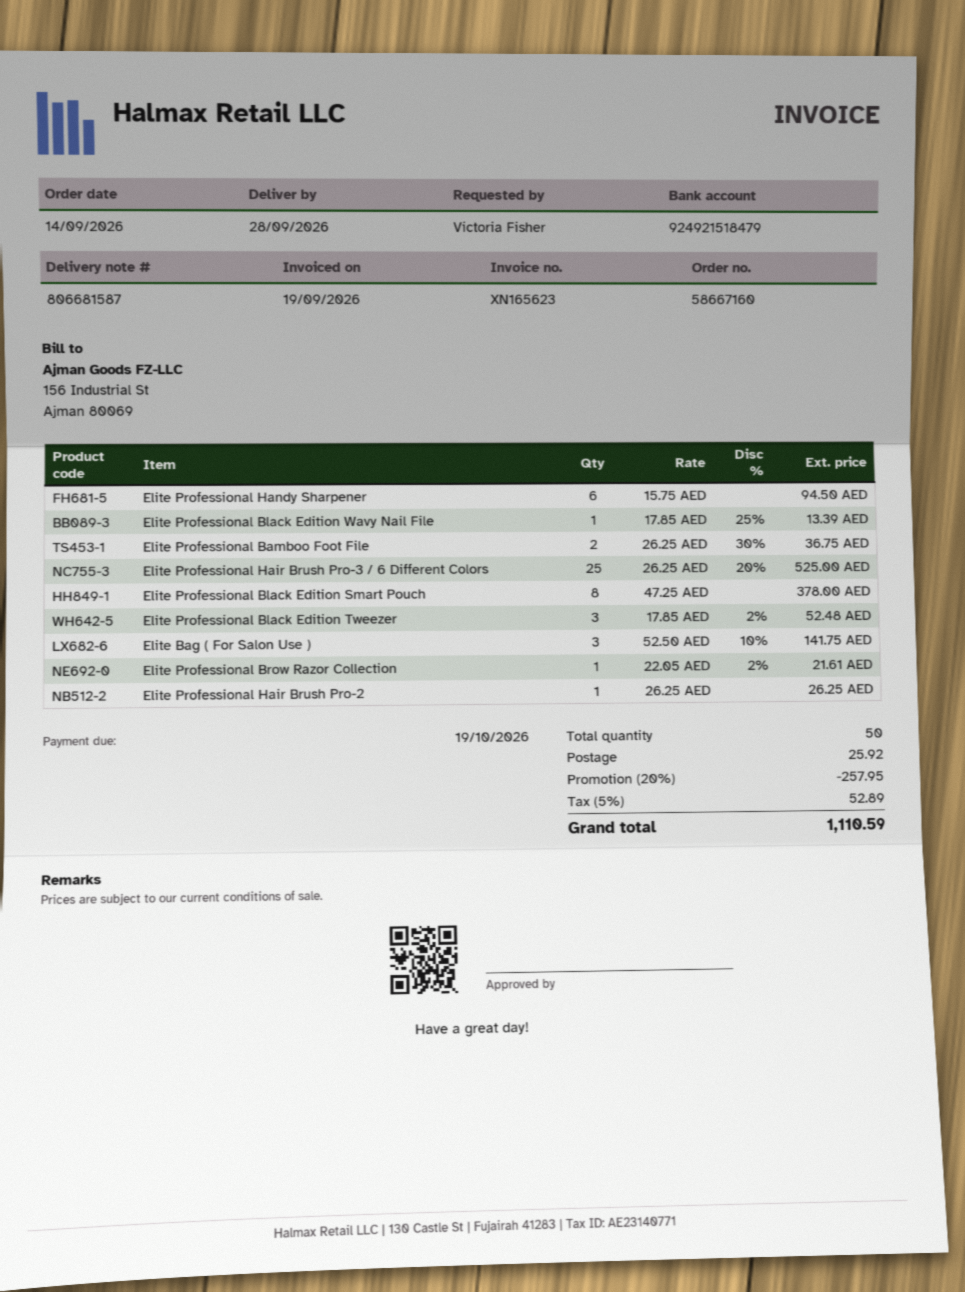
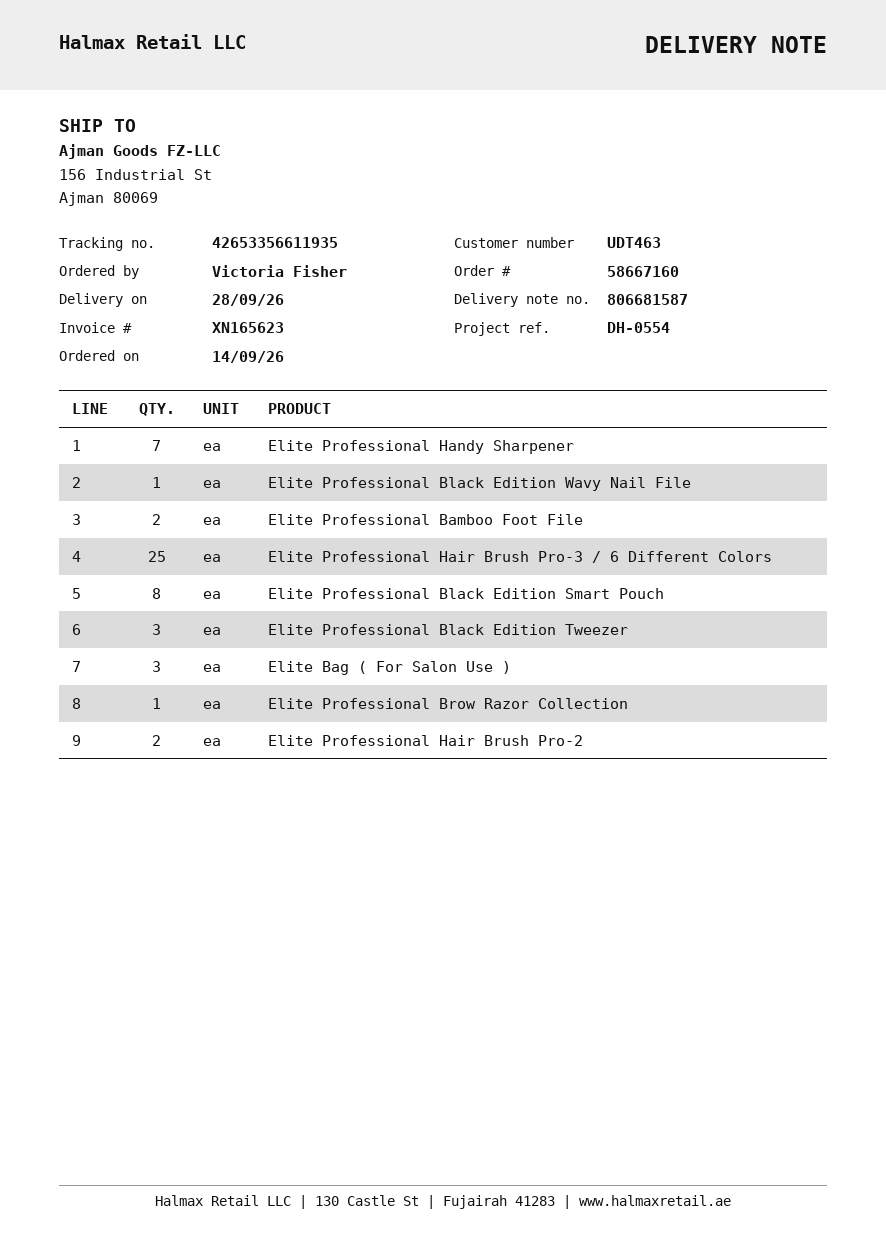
Elite Professional Handy Sharpener: 6 -> 7
Elite Professional Hair Brush Pro-2: 1 -> 2

